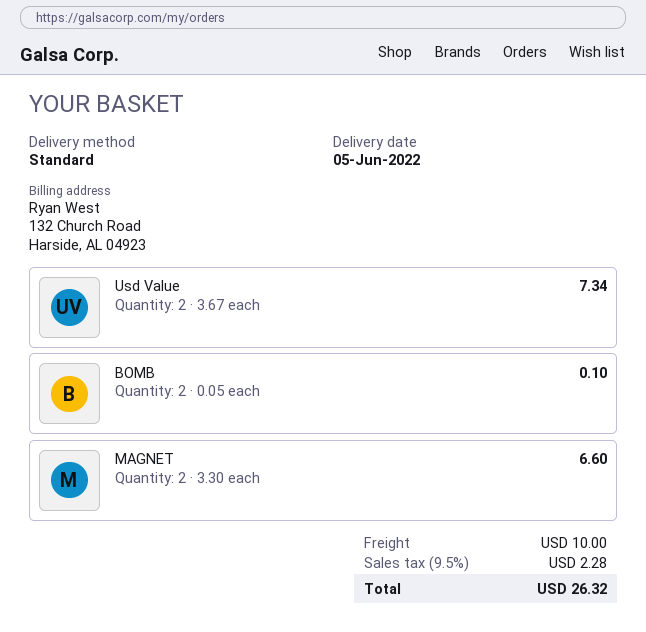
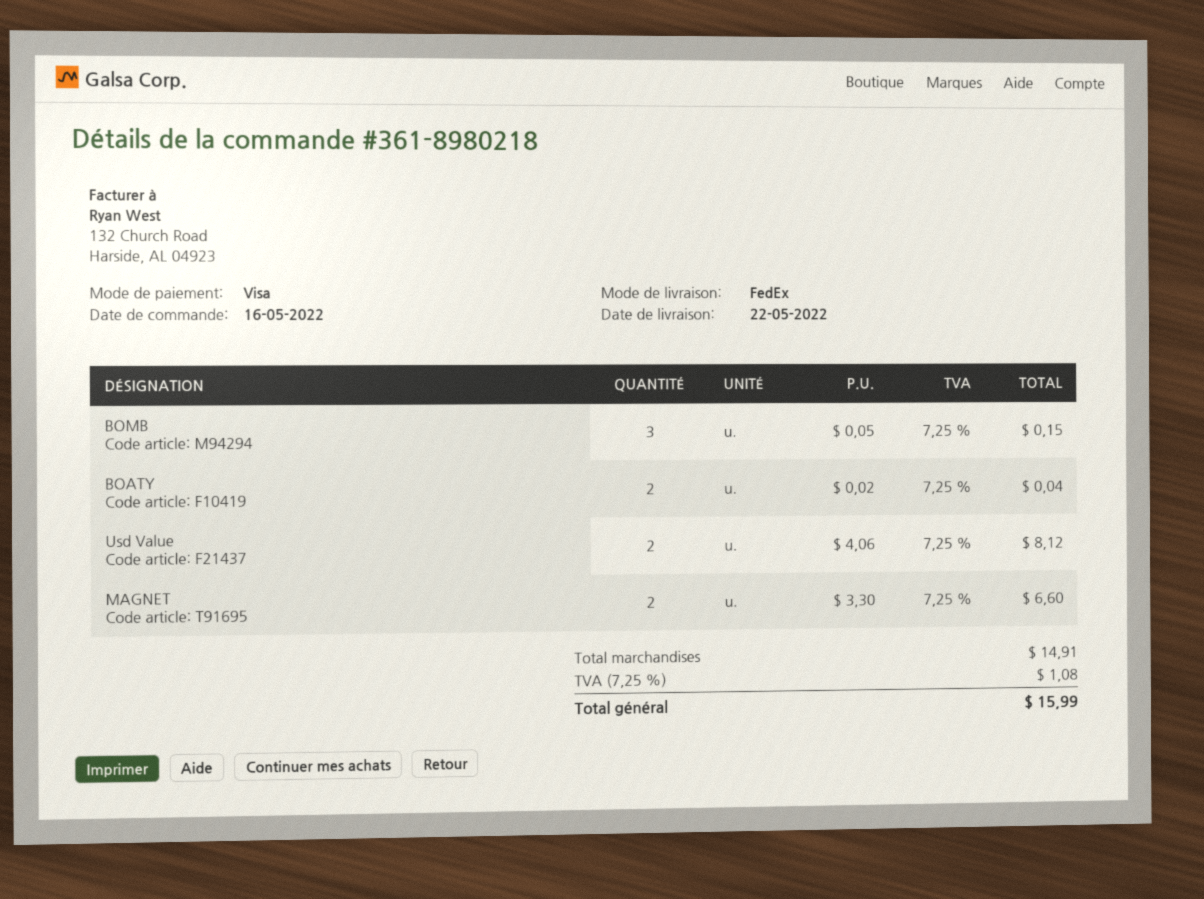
delivery date: 2022-06-05 -> 2022-05-22
shipping method: standard -> FedEx
Usd Value: 2 x 3.67 = 7.34 -> 2 x 4.06 = 8.12
BOMB: 2 x 0.05 = 0.10 -> 3 x 0.05 = 0.15
BOATY: none -> 2 x 0.02 = 0.04
shipping: 10.00 -> none
tax: 9.5% = 2.28 -> 7.25% = 1.08
total: 26.32 -> 15.99

